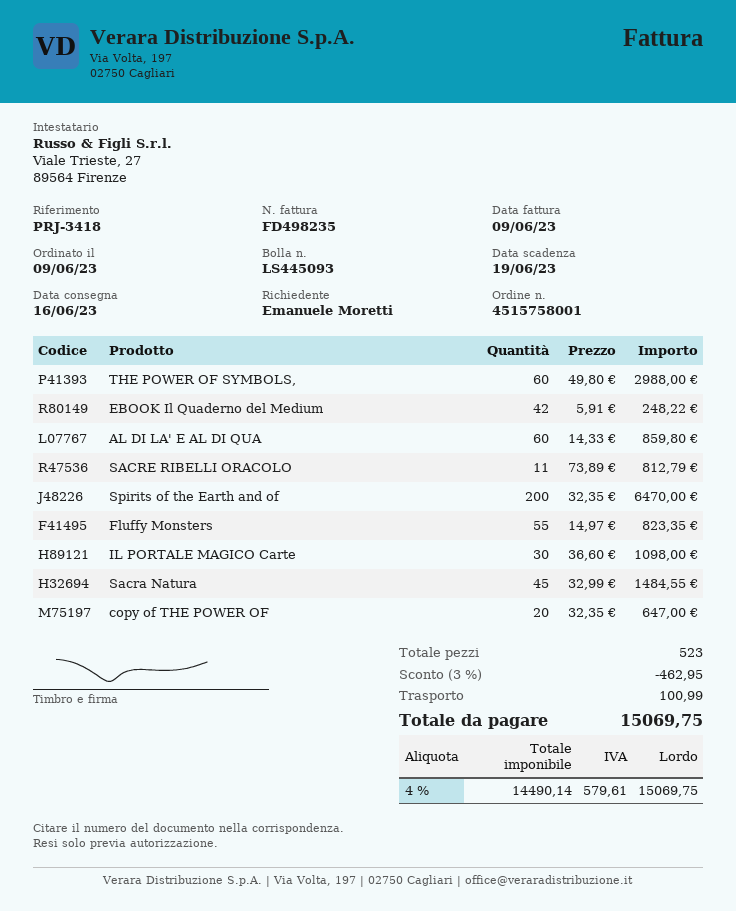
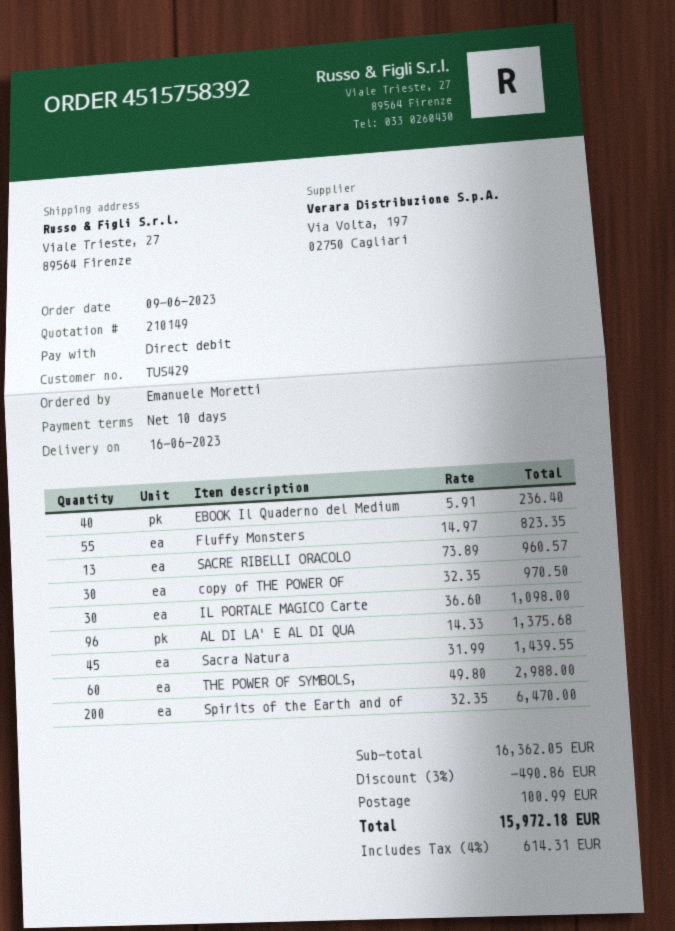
order number: 4515758001 -> 4515758392
EBOOK Il Quaderno del Medium: 42 x 5.91 = 248.22 -> 40 x 5.91 = 236.40
AL DI LA' E AL DI QUA: 60 x 14.33 = 859.80 -> 96 x 14.33 = 1375.68
SACRE RIBELLI ORACOLO: 11 x 73.89 = 812.79 -> 13 x 73.89 = 960.57
Sacra Natura: 45 x 32.99 = 1484.55 -> 45 x 31.99 = 1439.55
copy of THE POWER OF: 20 x 32.35 = 647.00 -> 30 x 32.35 = 970.50
discount: 3% = 462.95 -> 3% = 490.86
tax: 4% = 579.61 -> 4% = 614.31
total: 15069.75 -> 15972.18

